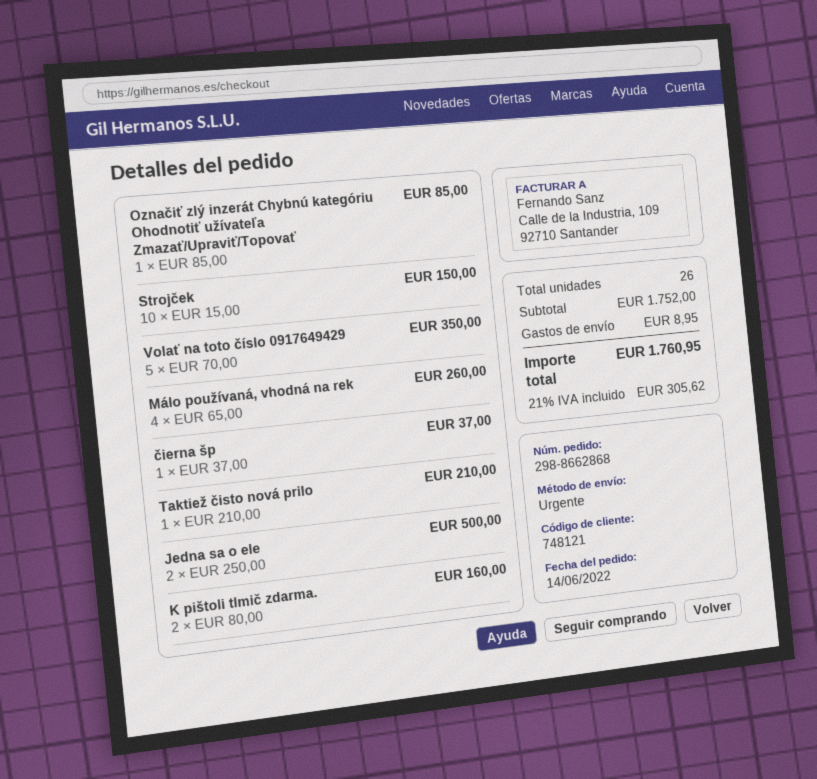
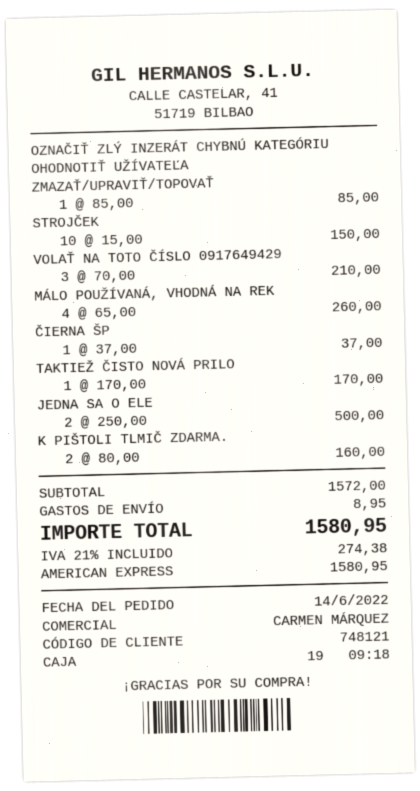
Volať na toto číslo 0917649429: 5 x 70.00 = 350.00 -> 3 x 70.00 = 210.00
Taktiež čisto nová prilo: 1 x 210.00 = 210.00 -> 1 x 170.00 = 170.00
subtotal: 1752.00 -> 1572.00
tax: 21% = 305.62 -> 21% = 274.38
total: 1760.95 -> 1580.95

